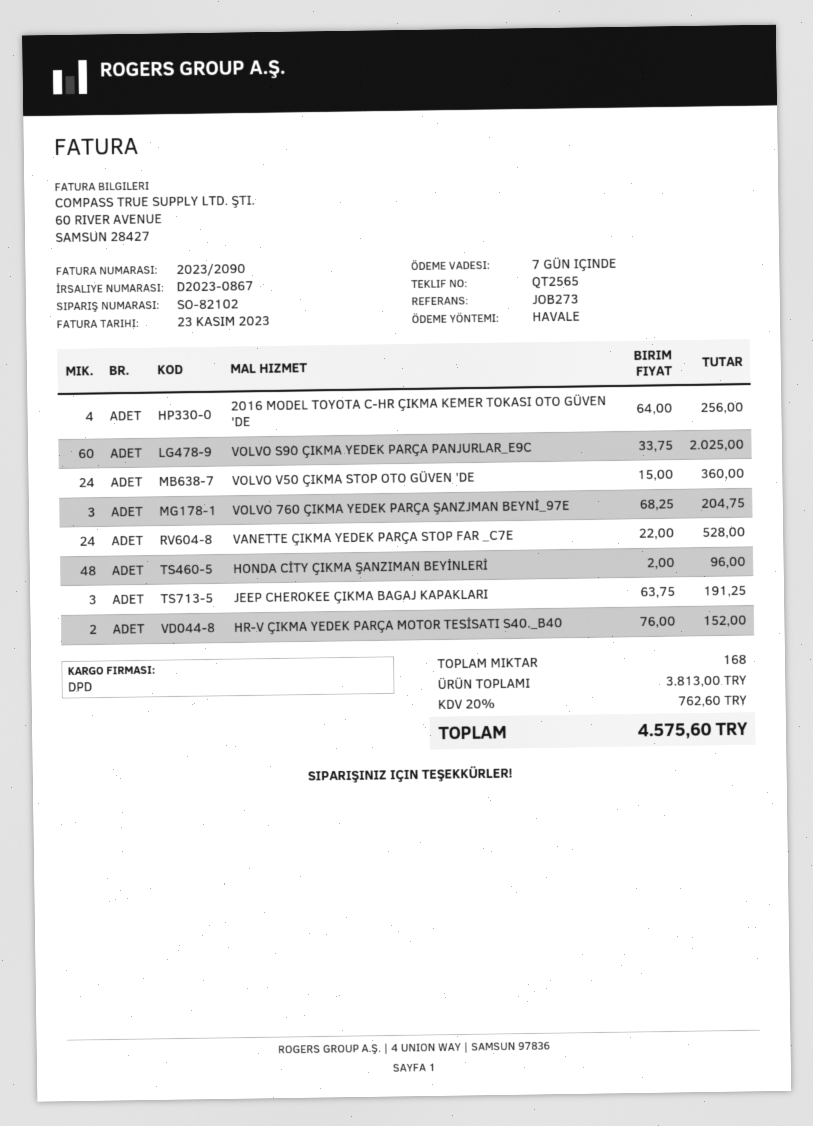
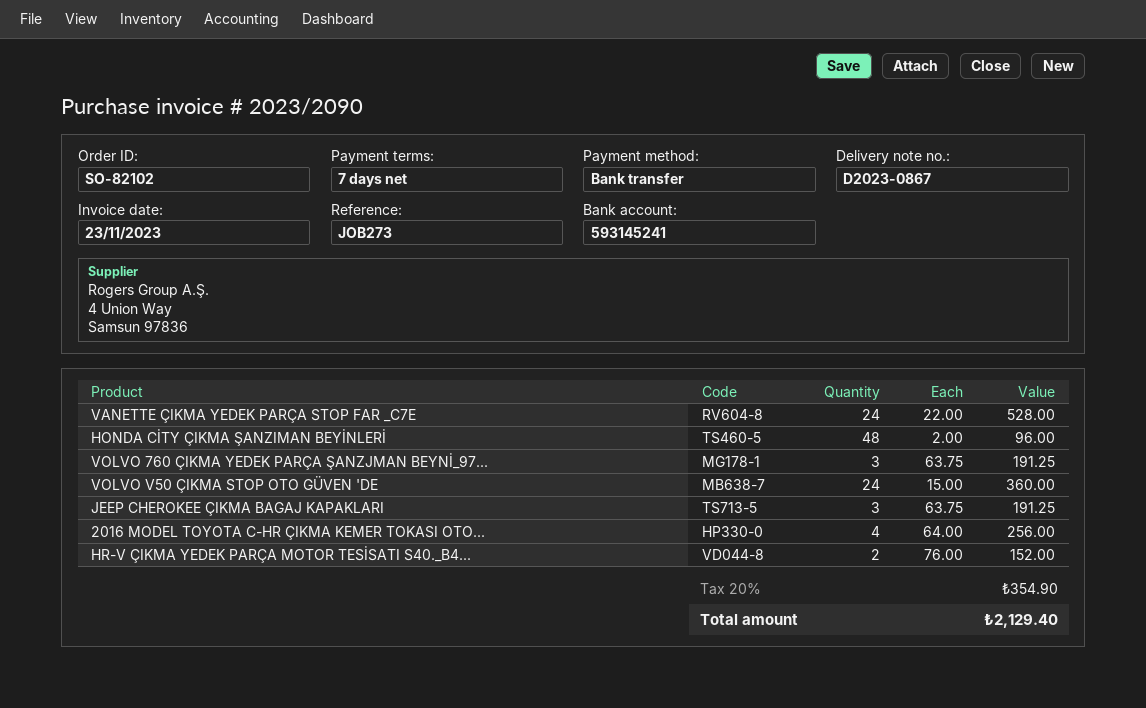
VOLVO S90 ÇIKMA YEDEK PARÇA PANJURLAR_E9C: 60 x 33.75 = 2025.00 -> none
VOLVO 760 ÇIKMA YEDEK PARÇA ŞANZJMAN BEYNİ_97E: 3 x 68.25 = 204.75 -> 3 x 63.75 = 191.25
tax: 20% = 762.60 -> 20% = 354.90
total: 4575.60 -> 2129.40

